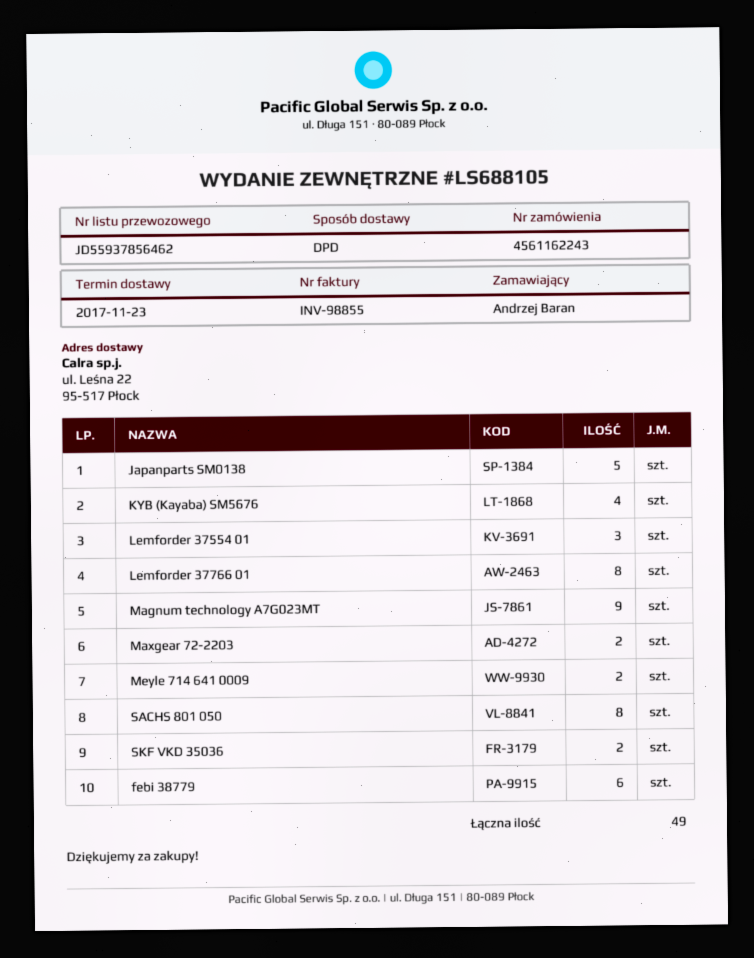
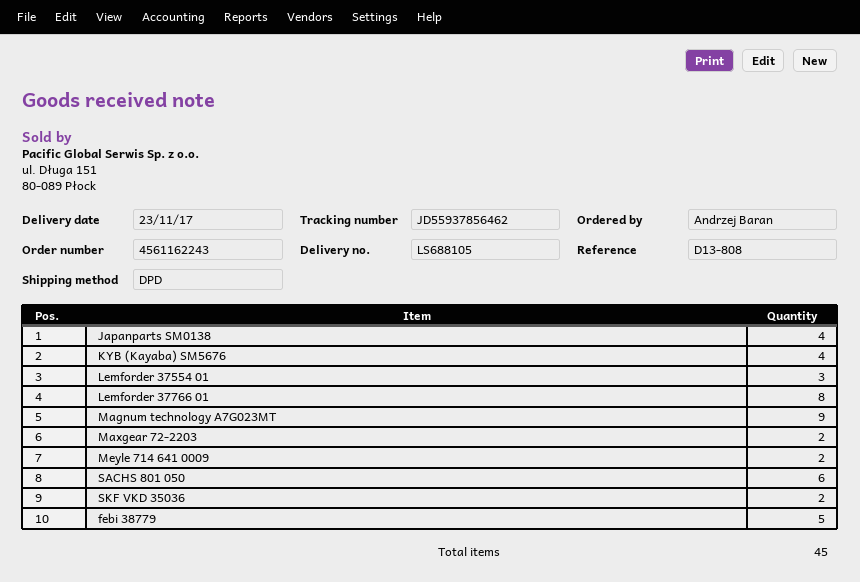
Japanparts SM0138: 5 -> 4
SACHS 801 050: 8 -> 6
febi 38779: 6 -> 5
total quantity: 49 -> 45

